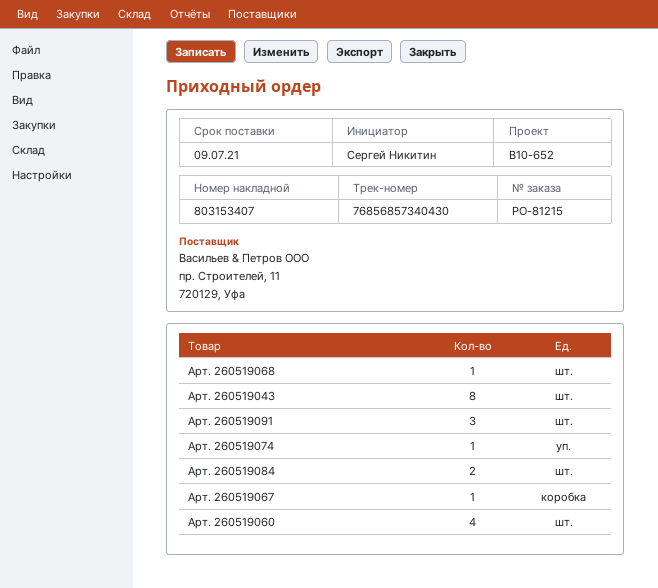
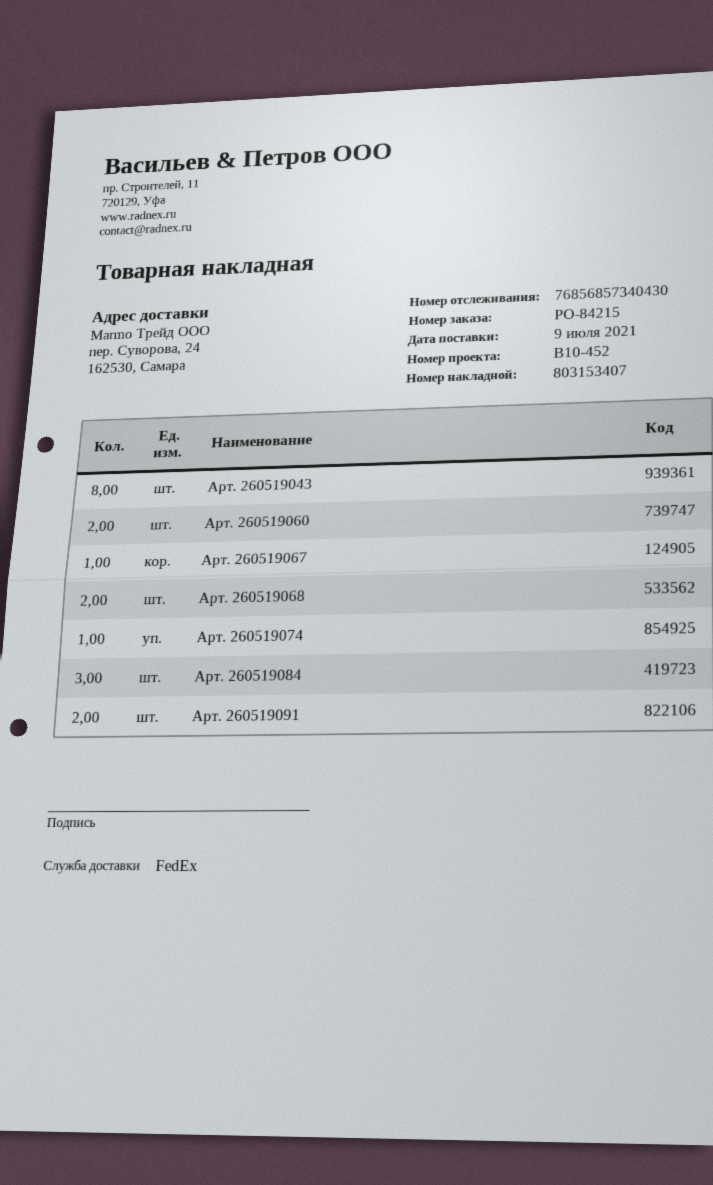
order number: PO-81215 -> PO-84215
reference: B10-652 -> B10-452
Арт. 260519068: 1 -> 2
Арт. 260519091: 3 -> 2
Арт. 260519084: 2 -> 3
Арт. 260519060: 4 -> 2

